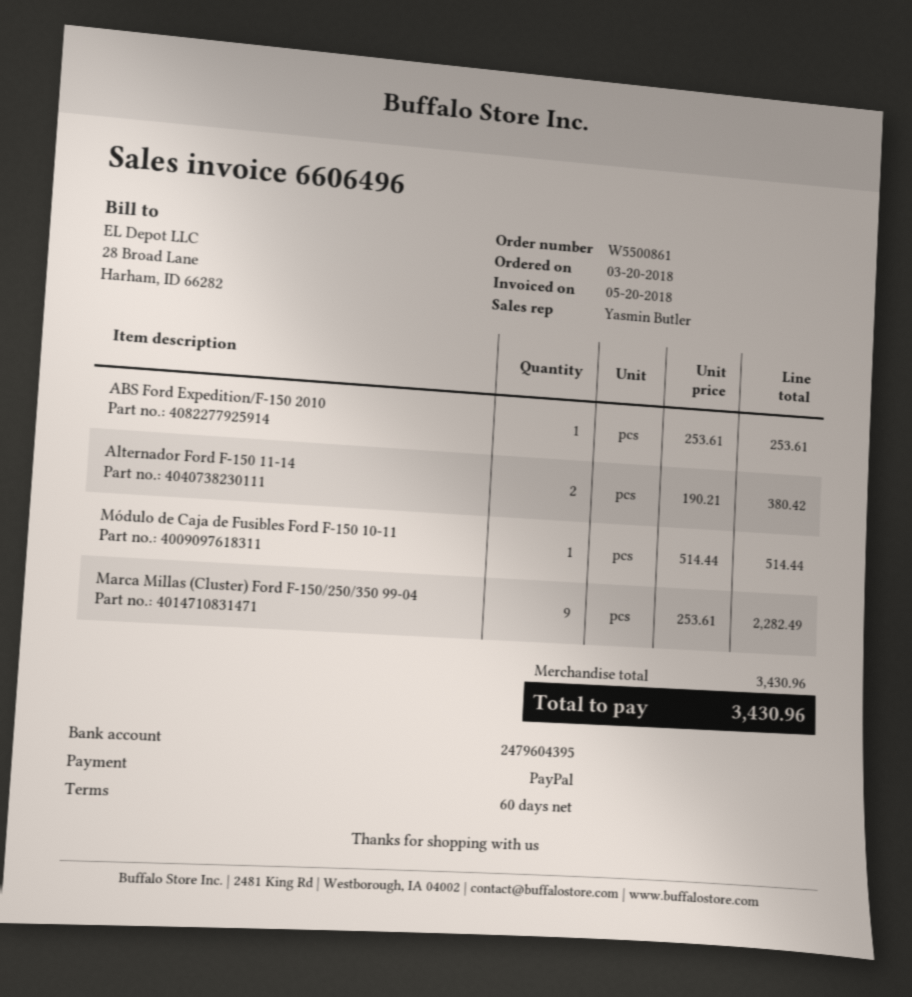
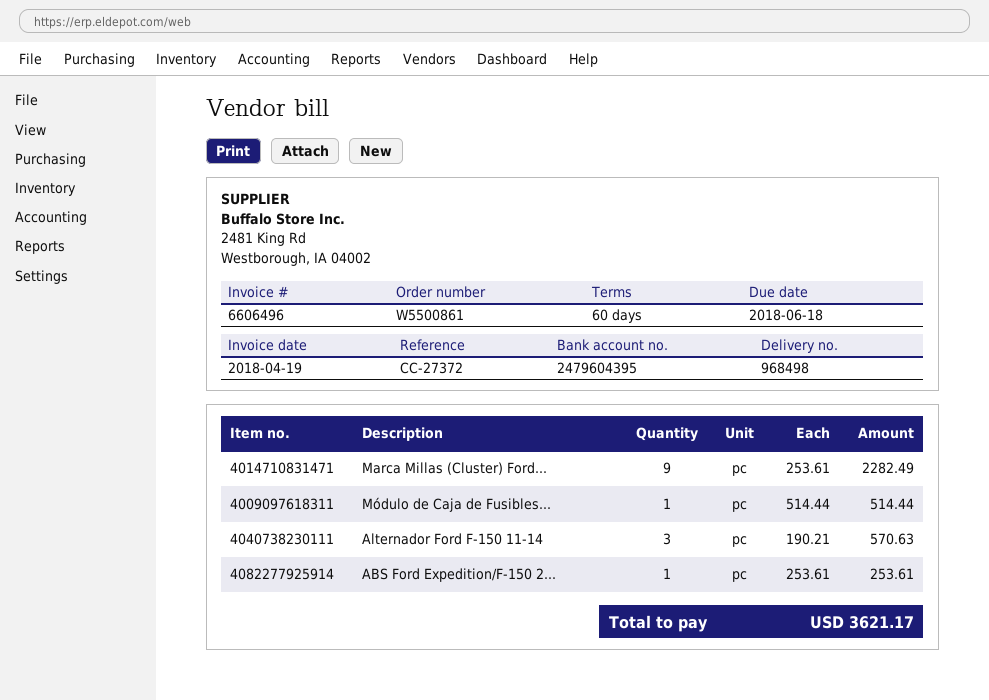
invoice date: 2018-05-20 -> 2018-04-19
Alternador Ford F-150 11-14: 2 x 190.21 = 380.42 -> 3 x 190.21 = 570.63
total: 3430.96 -> 3621.17

